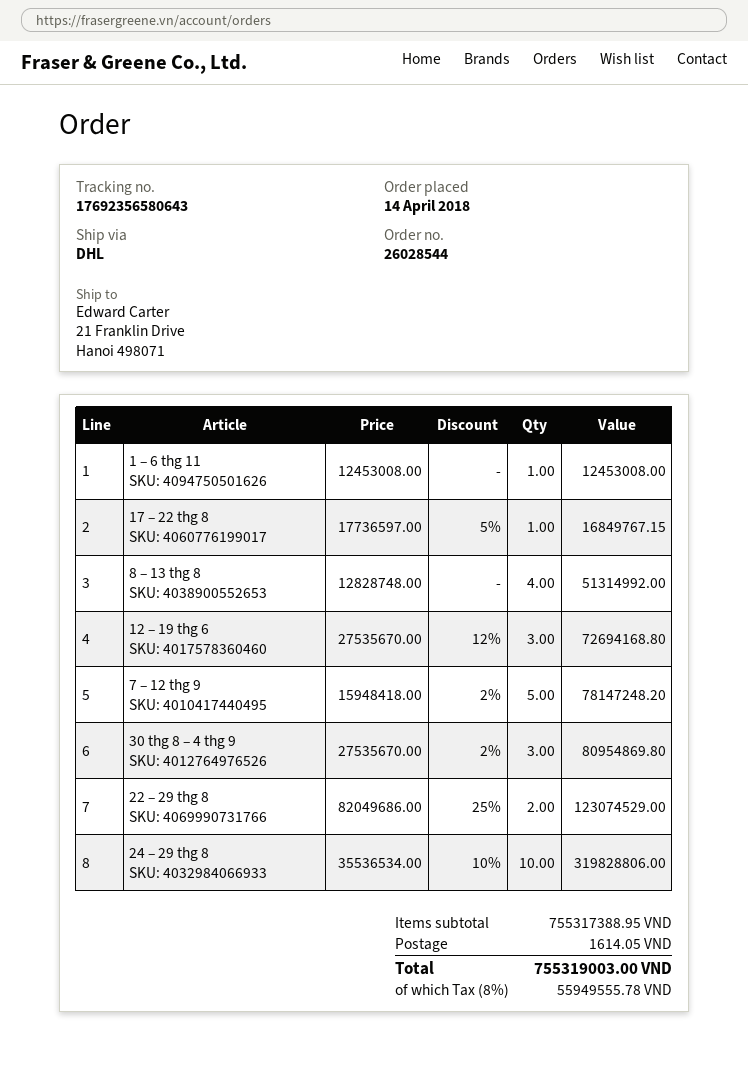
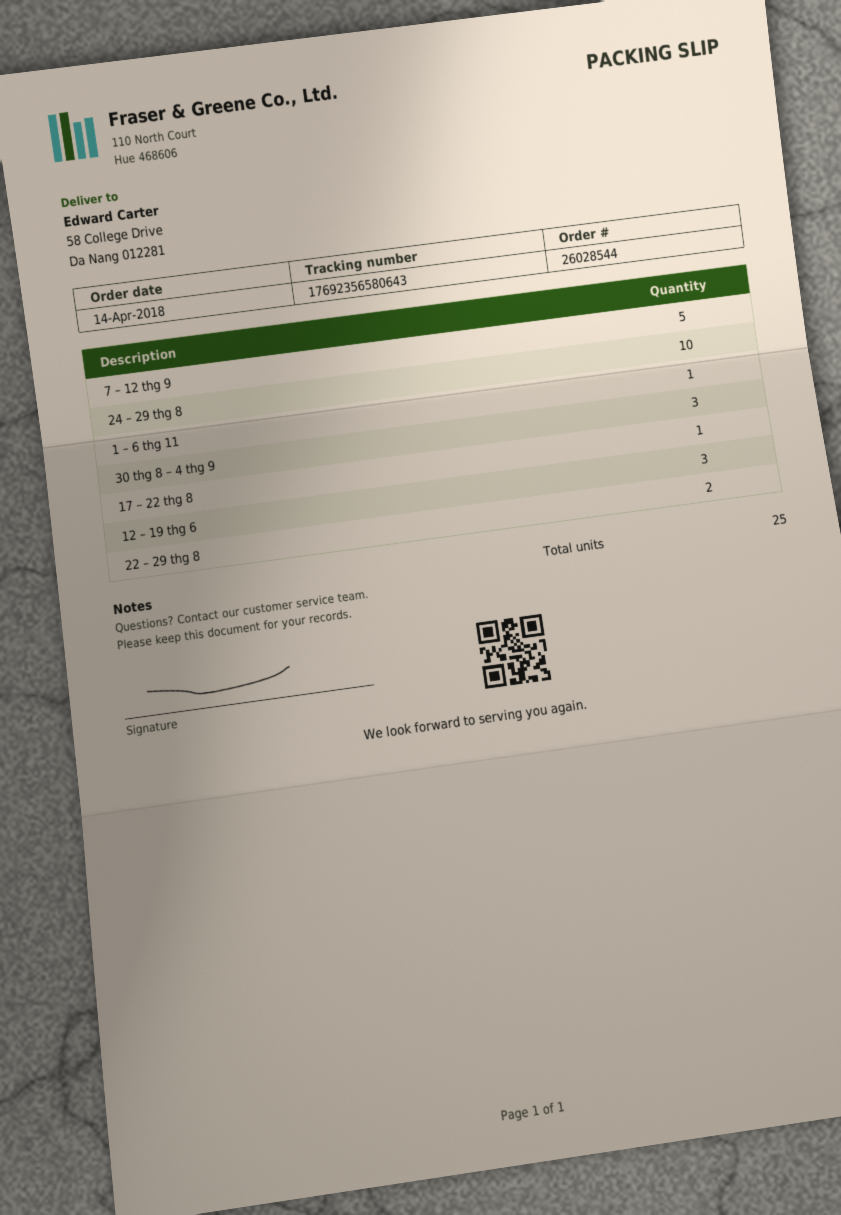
ship to: 21 Franklin Drive, Hanoi 498071 -> 58 College Drive, Da Nang 012281
8 – 13 thg 8: 4 -> none

